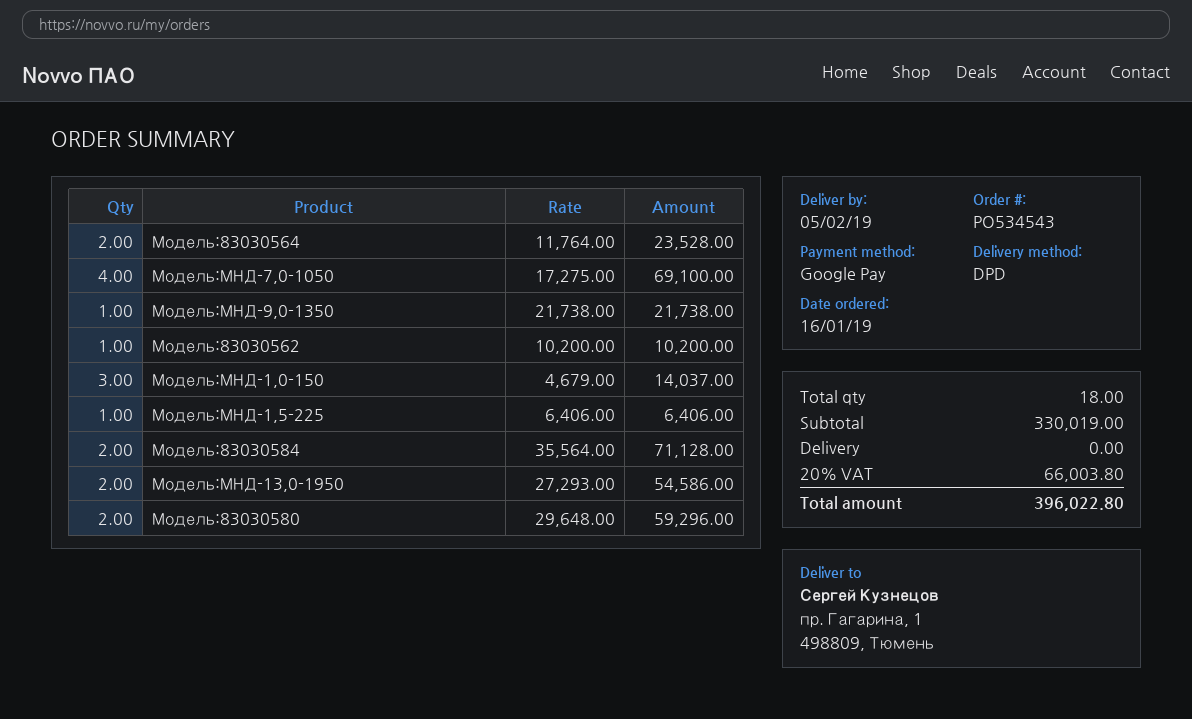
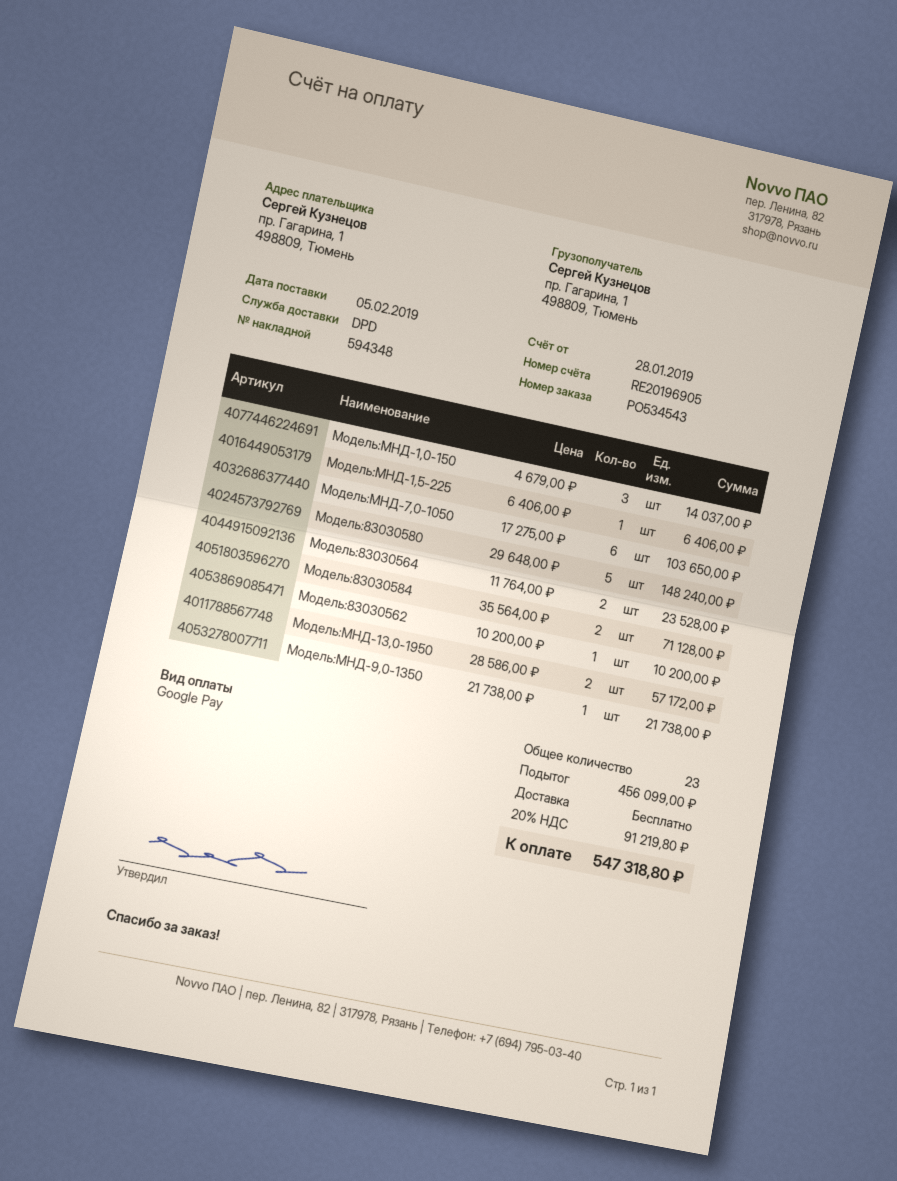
Модель:МНД-7,0-1050: 4 x 17275.00 = 69100.00 -> 6 x 17275.00 = 103650.00
Модель:МНД-13,0-1950: 2 x 27293.00 = 54586.00 -> 2 x 28586.00 = 57172.00
Модель:83030580: 2 x 29648.00 = 59296.00 -> 5 x 29648.00 = 148240.00
total quantity: 18 -> 23
subtotal: 330019.00 -> 456099.00
tax: 20% = 66003.80 -> 20% = 91219.80
total: 396022.80 -> 547318.80

